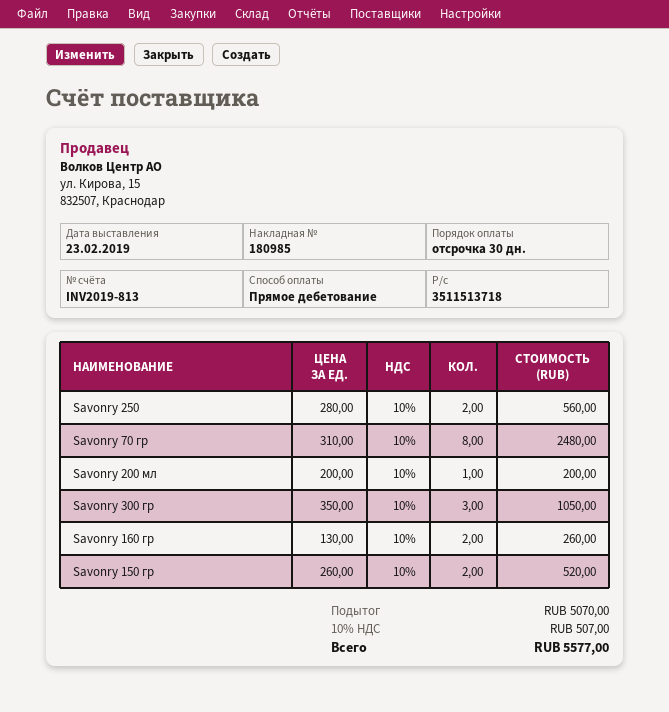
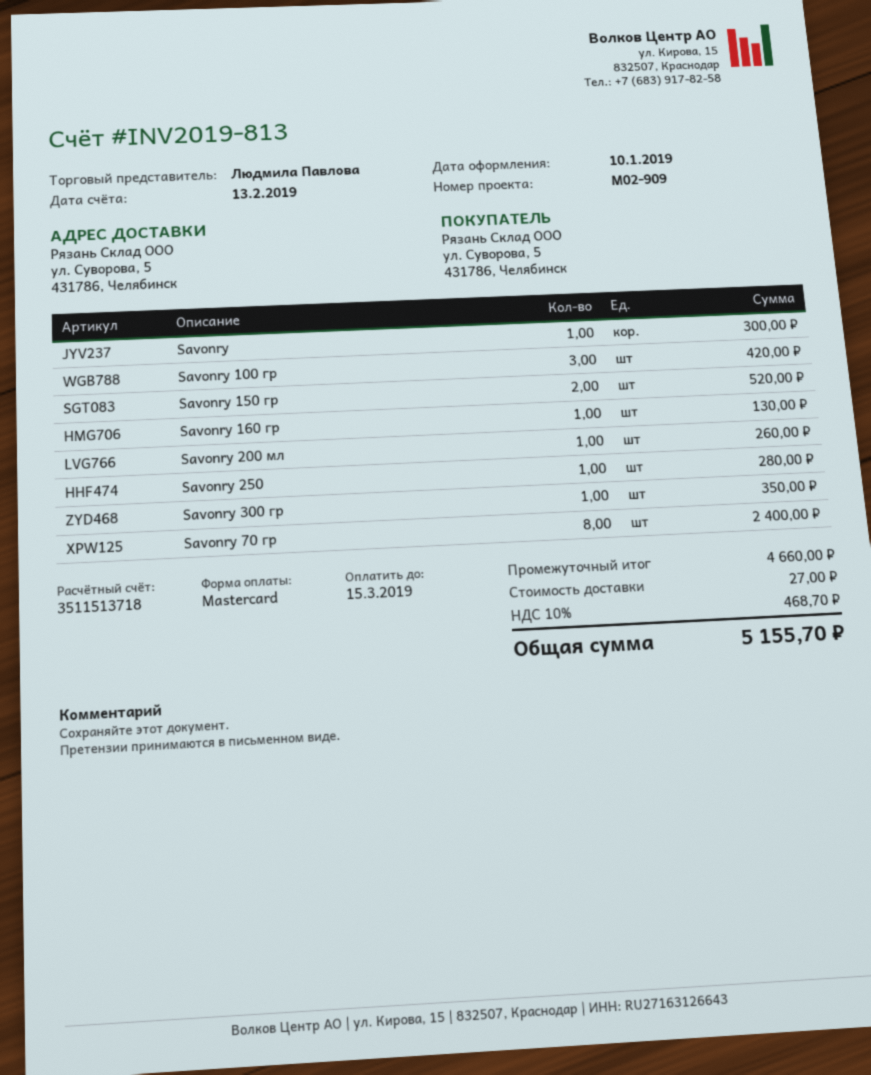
invoice date: 2019-02-23 -> 2019-02-13
payment method: direct debit -> Mastercard
Savonry 250: 2 for 560.00 -> 1 for 280.00
Savonry 70 гр: 8 for 2480.00 -> 8 for 2400.00
Savonry 200 мл: 1 for 200.00 -> 1 for 260.00
Savonry 300 гр: 3 for 1050.00 -> 1 for 350.00
Savonry 160 гр: 2 for 260.00 -> 1 for 130.00
Savonry: none -> 1 for 300.00
Savonry 100 гр: none -> 3 for 420.00
subtotal: 5070.00 -> 4660.00
shipping: none -> 27.00
tax: 10% = 507.00 -> 10% = 468.70
total: 5577.00 -> 5155.70

